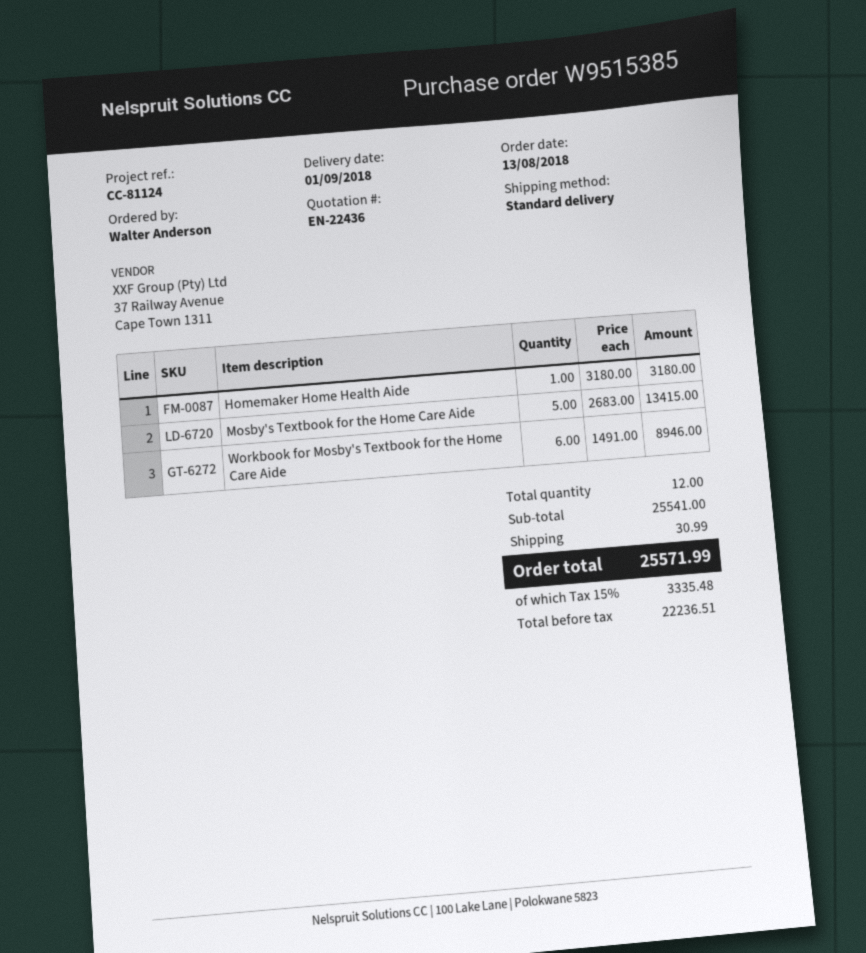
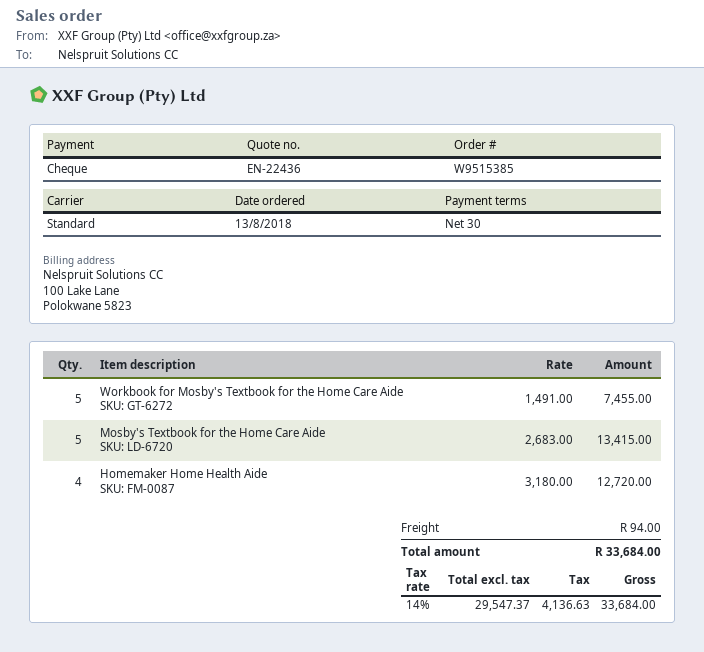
Homemaker Home Health Aide: 1 x 3180.00 = 3180.00 -> 4 x 3180.00 = 12720.00
Workbook for Mosby's Textbook for the Home Care Aide: 6 x 1491.00 = 8946.00 -> 5 x 1491.00 = 7455.00
shipping: 30.99 -> 94.00
net: 22236.51 -> 29547.37
tax: 15% = 3335.48 -> 14% = 4136.63
total: 25571.99 -> 33684.00

